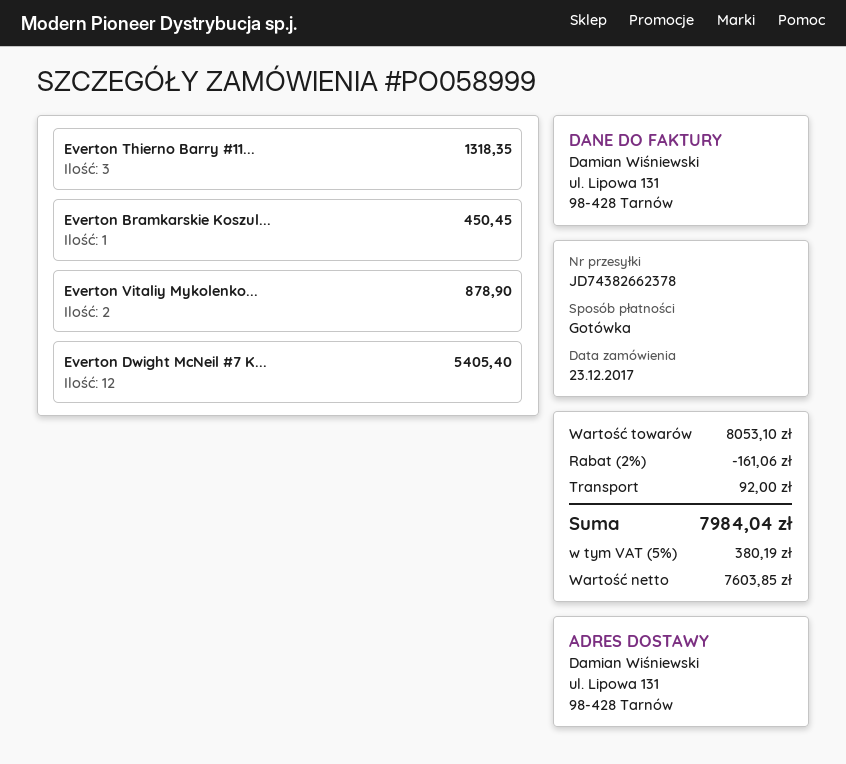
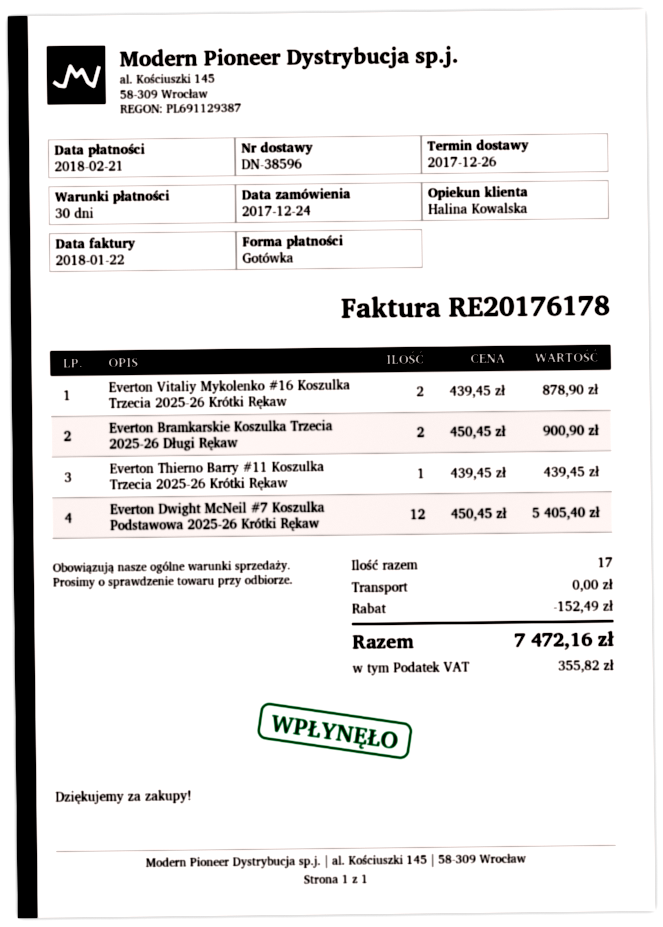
order date: 2017-12-23 -> 2017-12-24
Everton Thierno Barry #11...: 3 for 1318.35 -> 1 for 439.45
Everton Bramkarskie Koszul...: 1 for 450.45 -> 2 for 900.90
discount: 161.06 -> 152.49
shipping: 92.00 -> 0.00
tax: 380.19 -> 355.82
total: 7984.04 -> 7472.16

